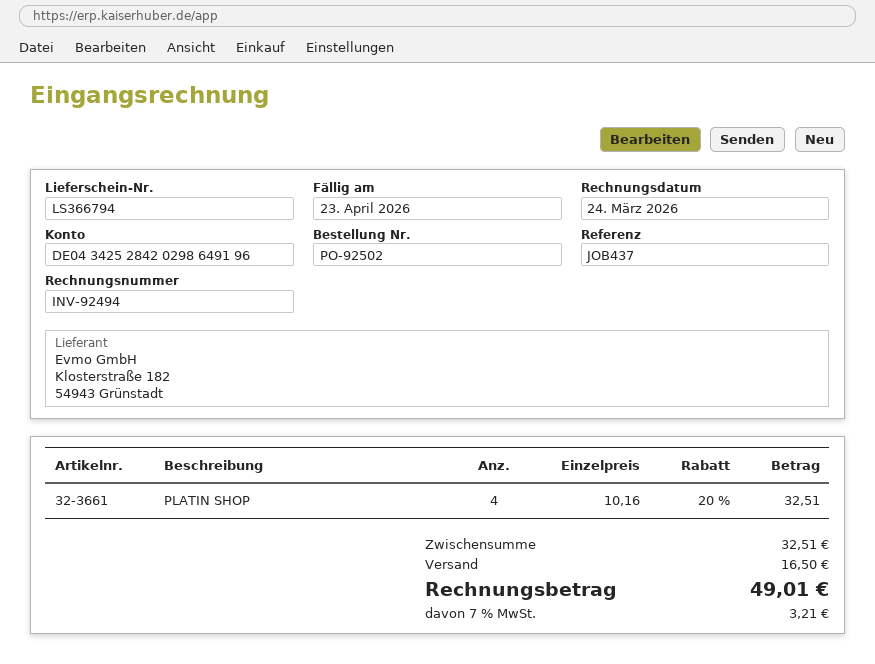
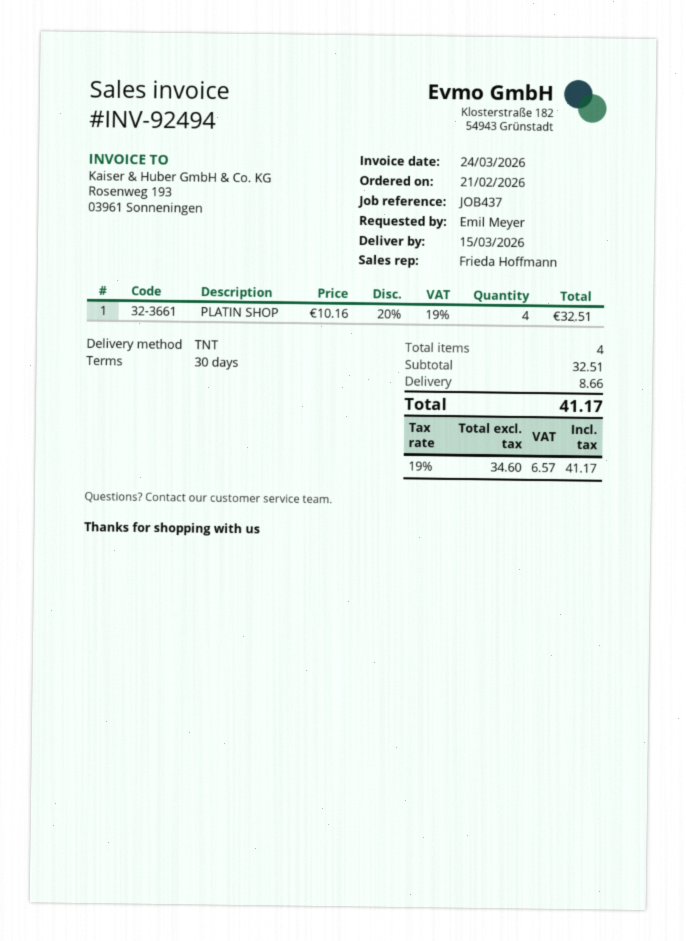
shipping: 16.50 -> 8.66
tax: 7% = 3.21 -> 19% = 6.57
total: 49.01 -> 41.17

